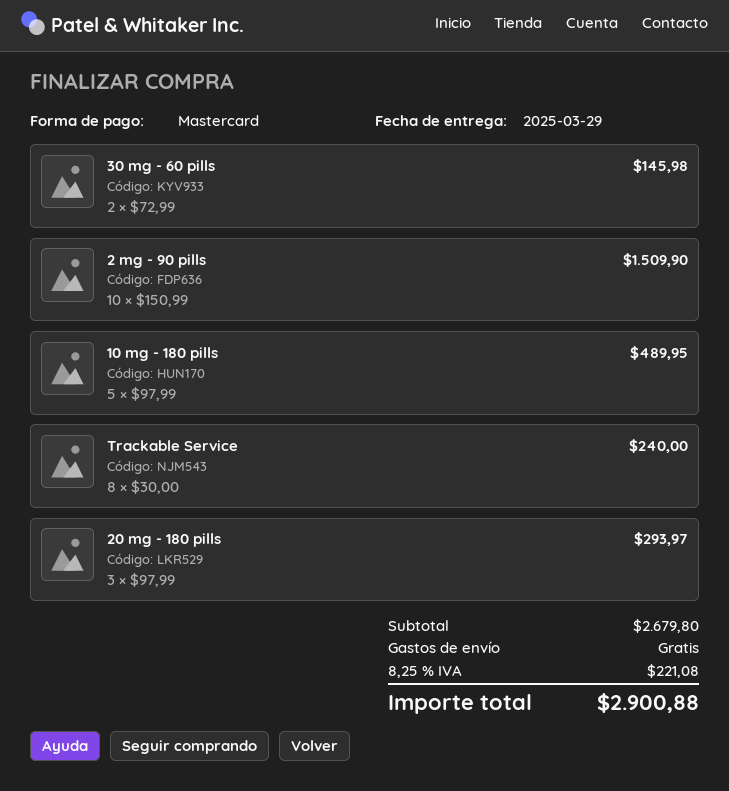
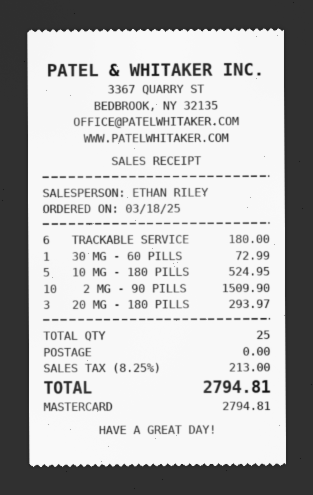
30 mg - 60 pills: 2 for 145.98 -> 1 for 72.99
10 mg - 180 pills: 5 for 489.95 -> 5 for 524.95
Trackable Service: 8 for 240.00 -> 6 for 180.00
tax: 8.25% = 221.08 -> 8.25% = 213.00
total: 2900.88 -> 2794.81

